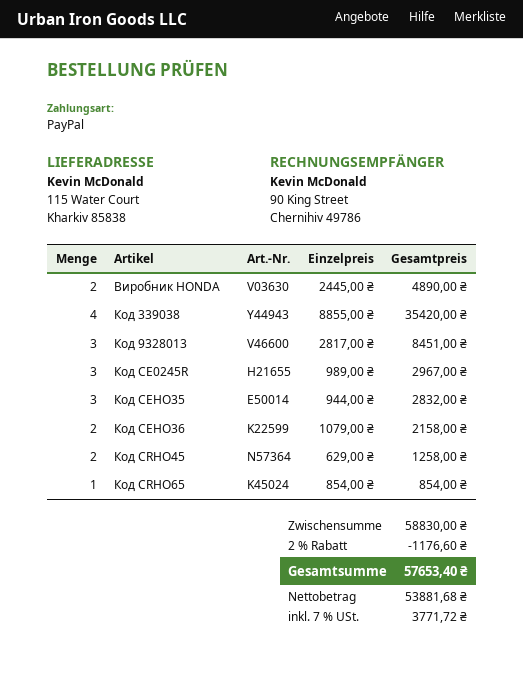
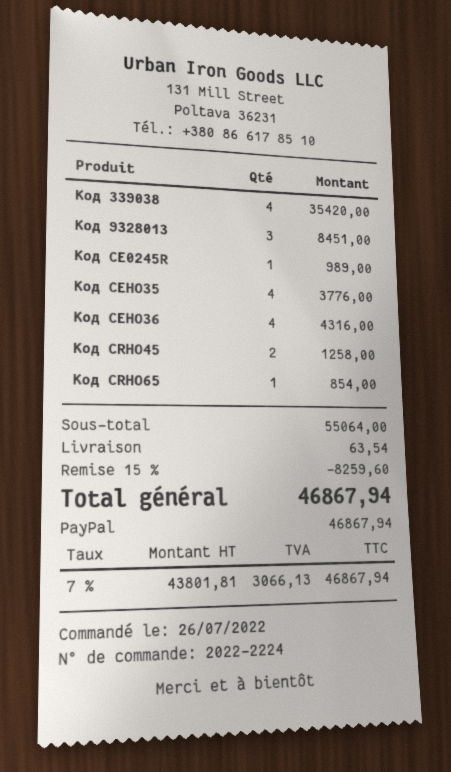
Виробник HONDA: 2 for 4890.00 -> none
Код CE0245R: 3 for 2967.00 -> 1 for 989.00
Код CEHO35: 3 for 2832.00 -> 4 for 3776.00
Код CEHO36: 2 for 2158.00 -> 4 for 4316.00
subtotal: 58830.00 -> 55064.00
discount: 2% = 1176.60 -> 15% = 8259.60
shipping: none -> 63.54
net: 53881.68 -> 43801.81
tax: 7% = 3771.72 -> 7% = 3066.13
total: 57653.40 -> 46867.94

